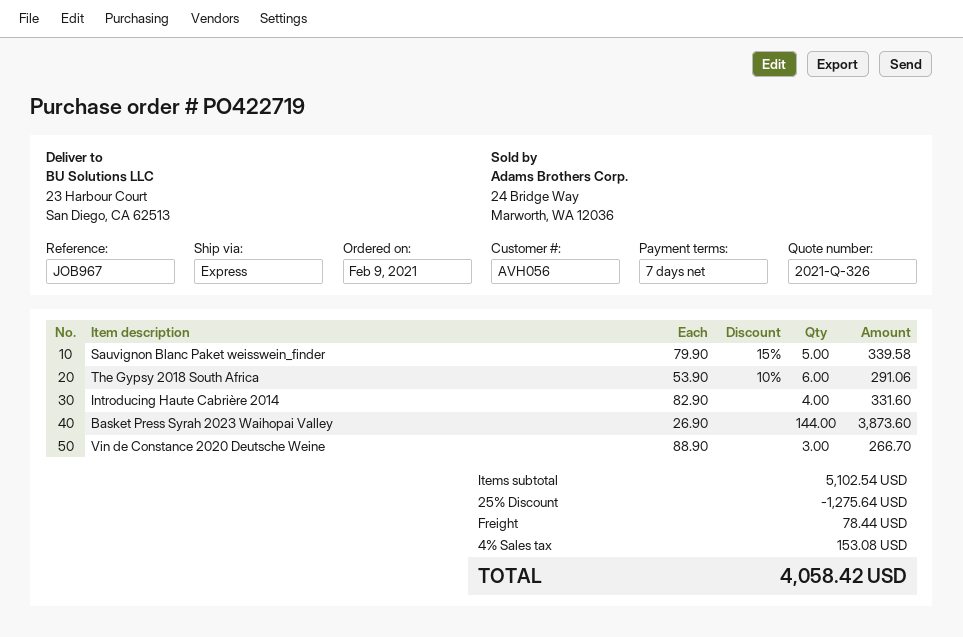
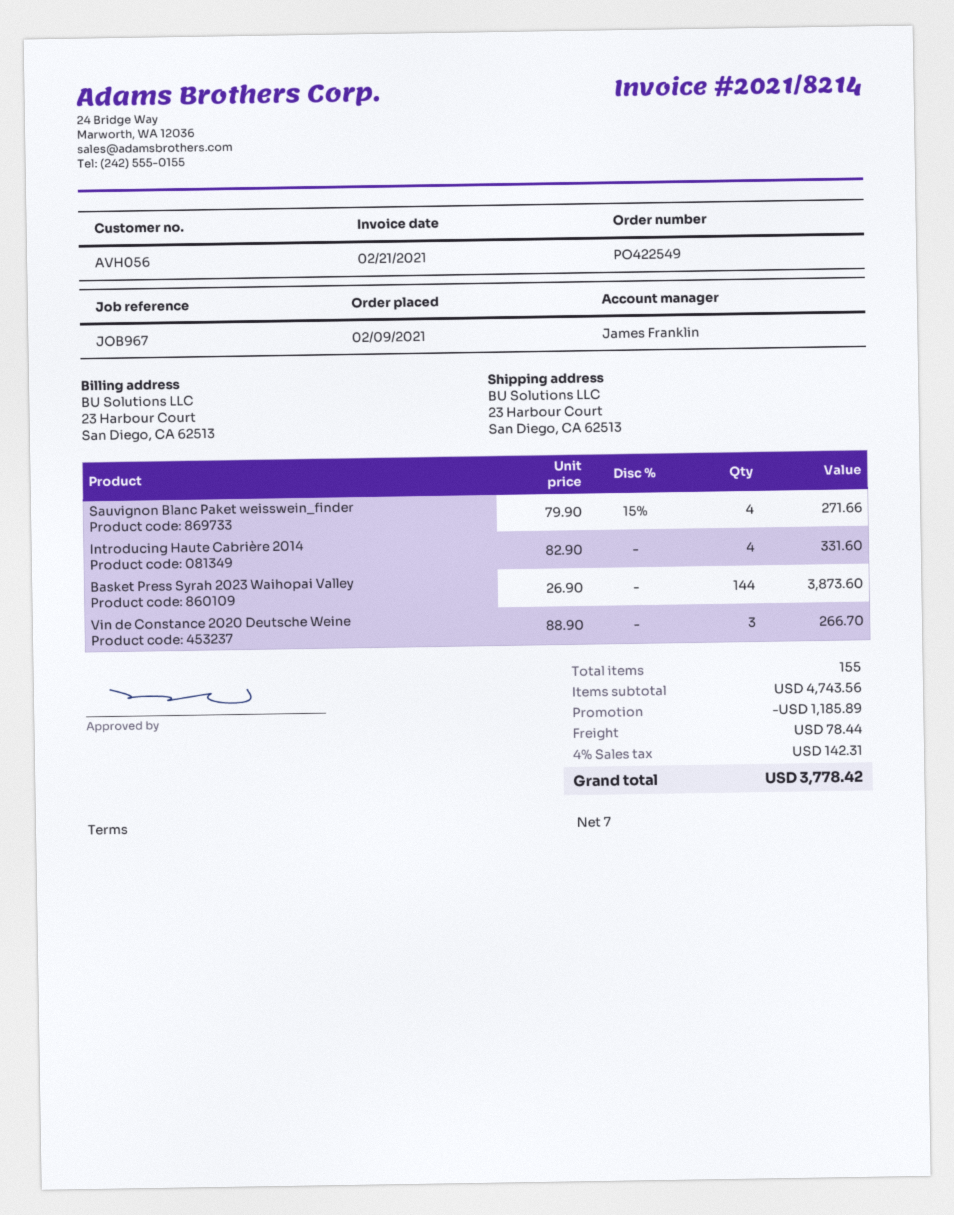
order number: PO422719 -> PO422549
Sauvignon Blanc Paket weisswein_finder: 5 x 79.90 - 15% = 339.58 -> 4 x 79.90 - 15% = 271.66
The Gypsy 2018 South Africa: 6 x 53.90 - 10% = 291.06 -> none
subtotal: 5102.54 -> 4743.56
discount: 1275.64 -> 1185.89
tax: 4% = 153.08 -> 4% = 142.31
total: 4058.42 -> 3778.42

